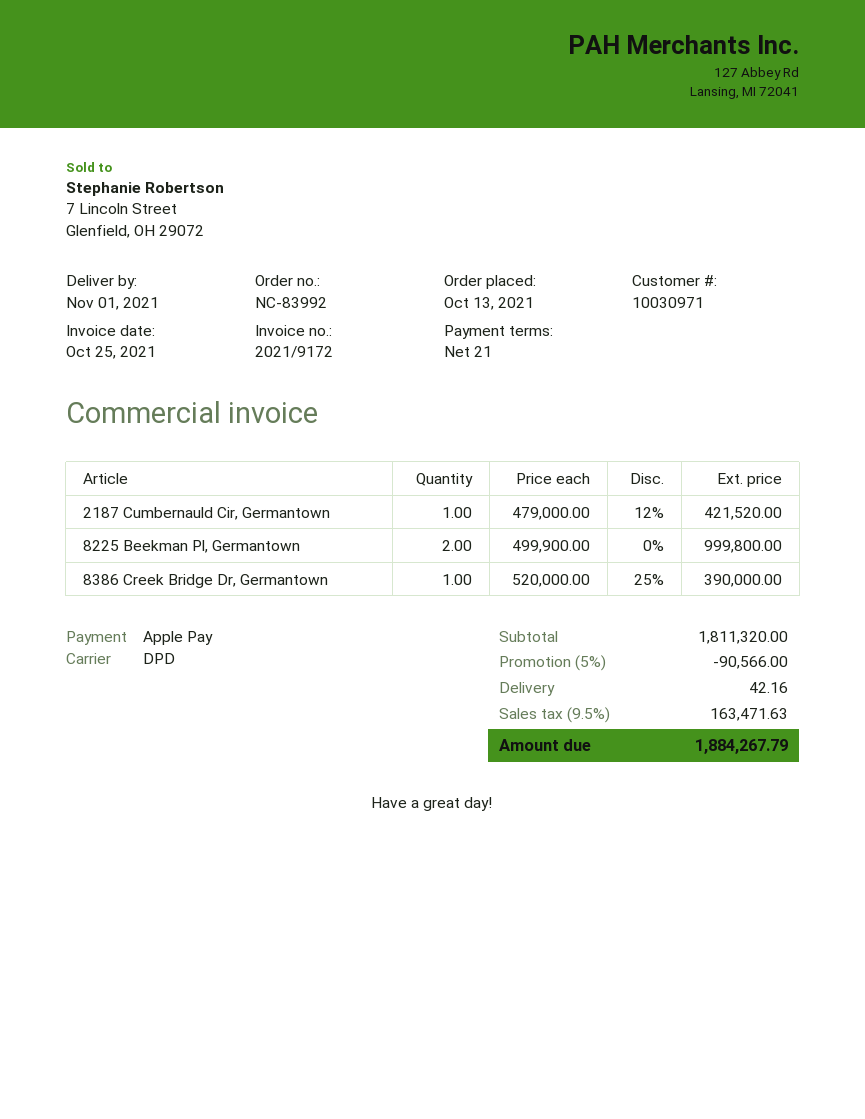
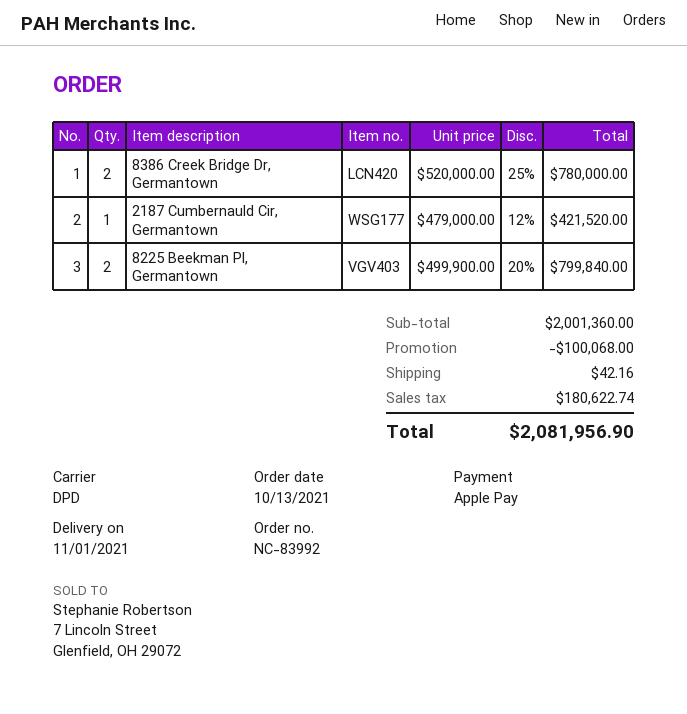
8225 Beekman Pl, Germantown: 2 x 499900.00 = 999800.00 -> 2 x 499900.00 - 20% = 799840.00
8386 Creek Bridge Dr, Germantown: 1 x 520000.00 - 25% = 390000.00 -> 2 x 520000.00 - 25% = 780000.00
subtotal: 1811320.00 -> 2001360.00
discount: 90566.00 -> 100068.00
tax: 163471.63 -> 180622.74
total: 1884267.79 -> 2081956.90

